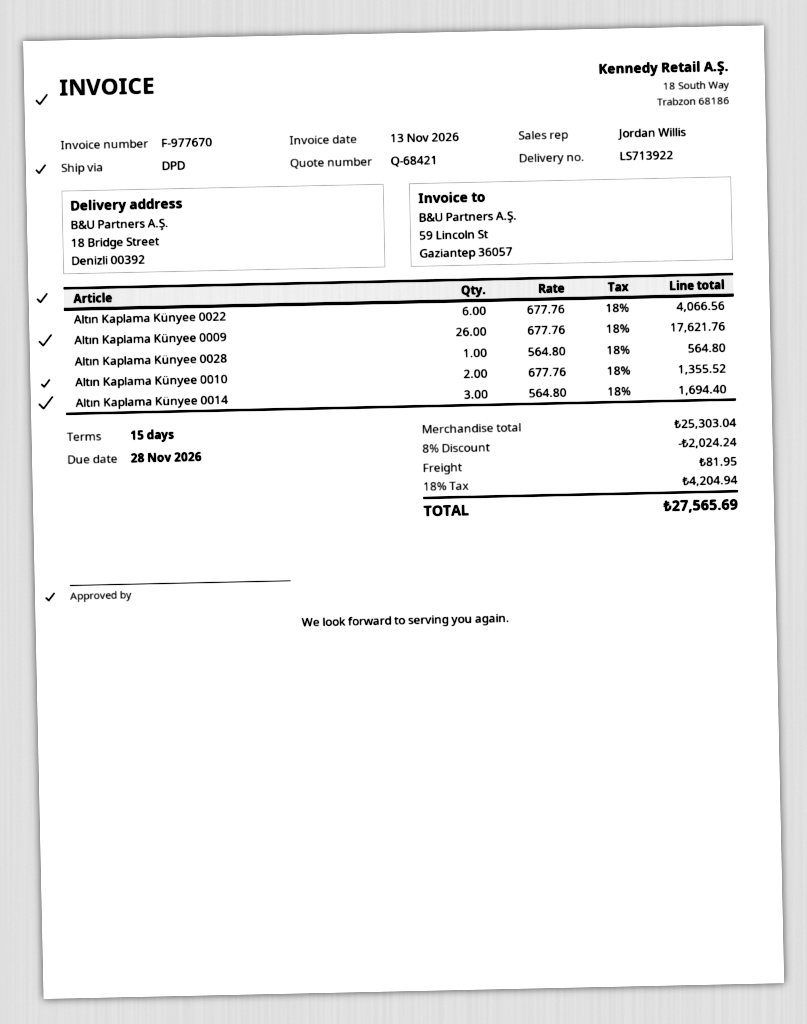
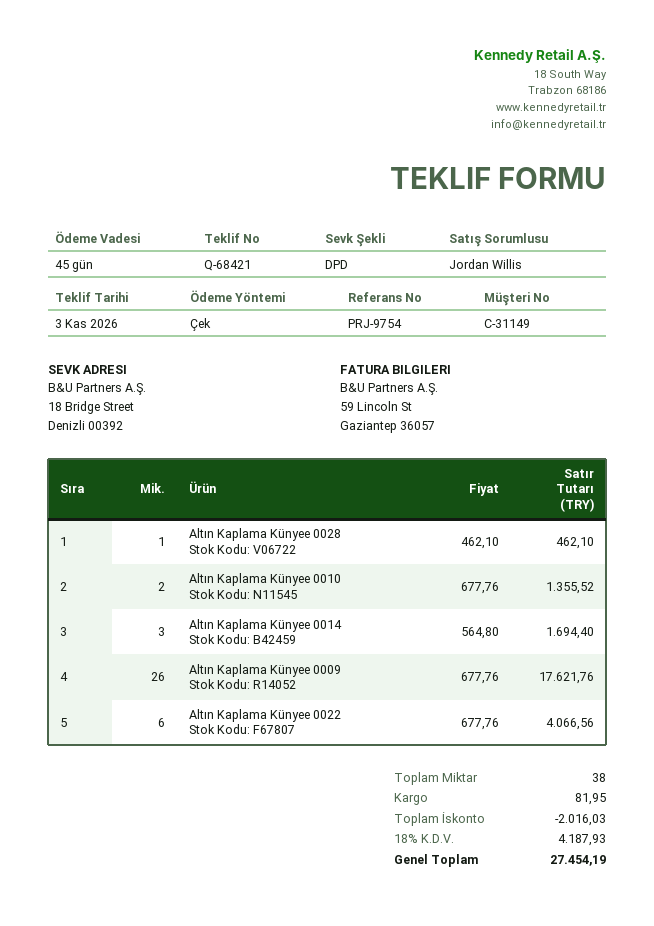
payment terms: 15 days -> 45 days
Altın Kaplama Künyee 0028: 1 x 564.80 = 564.80 -> 1 x 462.10 = 462.10
discount: 2024.24 -> 2016.03
tax: 18% = 4204.94 -> 18% = 4187.93
total: 27565.69 -> 27454.19

